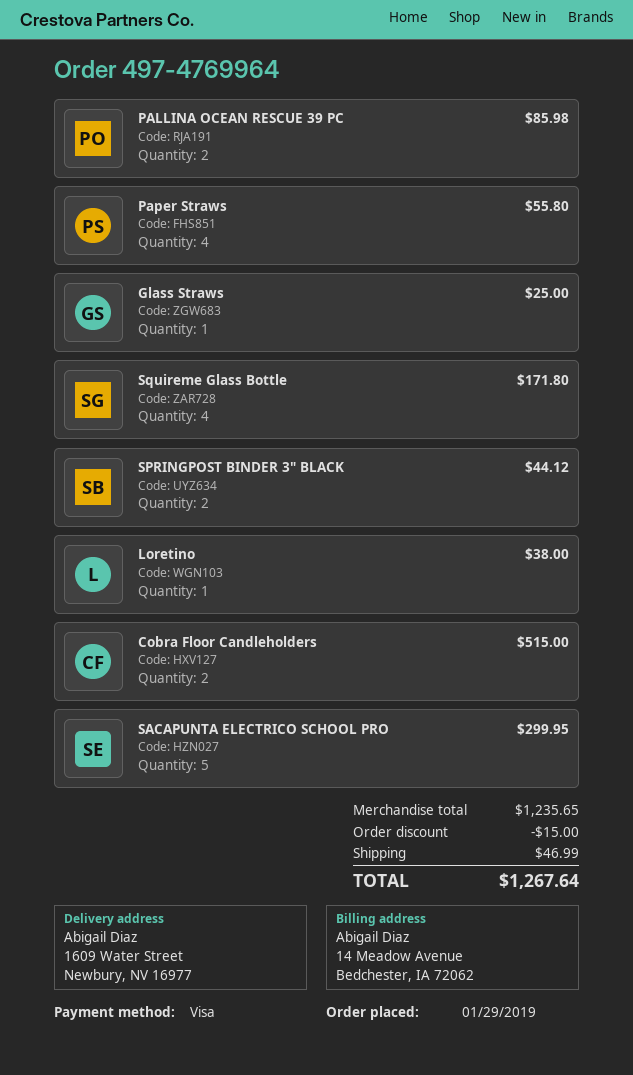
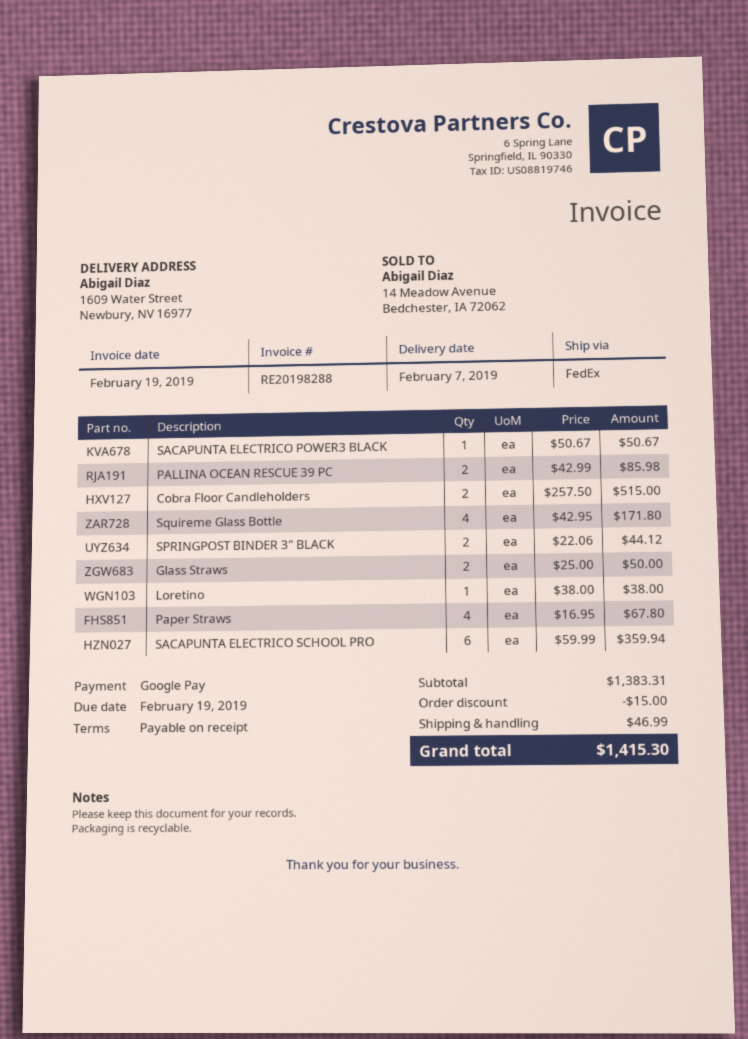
payment method: Visa -> Google Pay
Paper Straws: 4 for 55.80 -> 4 for 67.80
Glass Straws: 1 for 25.00 -> 2 for 50.00
SACAPUNTA ELECTRICO SCHOOL PRO: 5 for 299.95 -> 6 for 359.94
SACAPUNTA ELECTRICO POWER3 BLACK: none -> 1 for 50.67
subtotal: 1235.65 -> 1383.31
total: 1267.64 -> 1415.30

